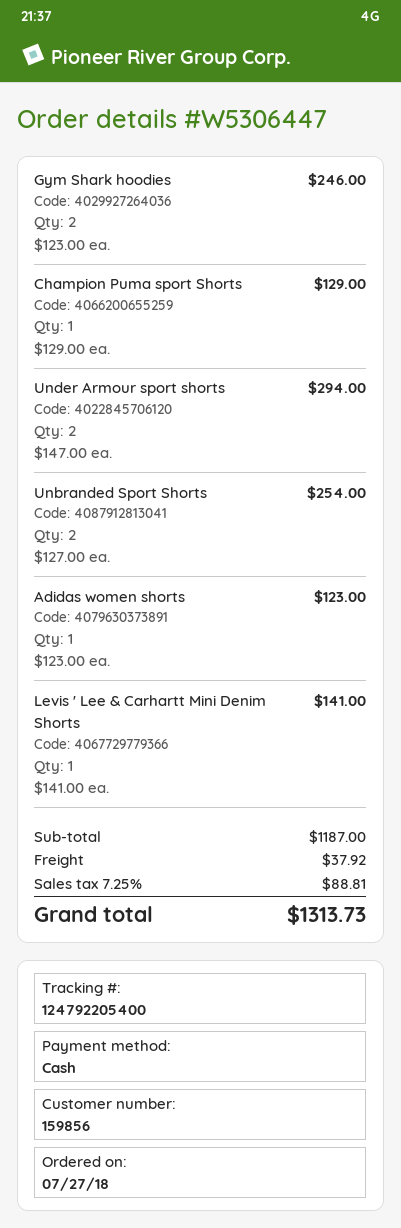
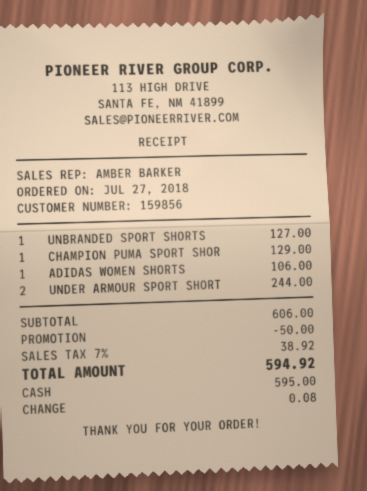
Gym Shark hoodies: 2 for 246.00 -> none
Under Armour sport shorts: 2 for 294.00 -> 2 for 244.00
Unbranded Sport Shorts: 2 for 254.00 -> 1 for 127.00
Adidas women shorts: 1 for 123.00 -> 1 for 106.00
Levis ' Lee & Carhartt Mini Denim Shorts: 1 for 141.00 -> none
subtotal: 1187.00 -> 606.00
discount: none -> 50.00
shipping: 37.92 -> none
tax: 7.25% = 88.81 -> 7% = 38.92
total: 1313.73 -> 594.92

